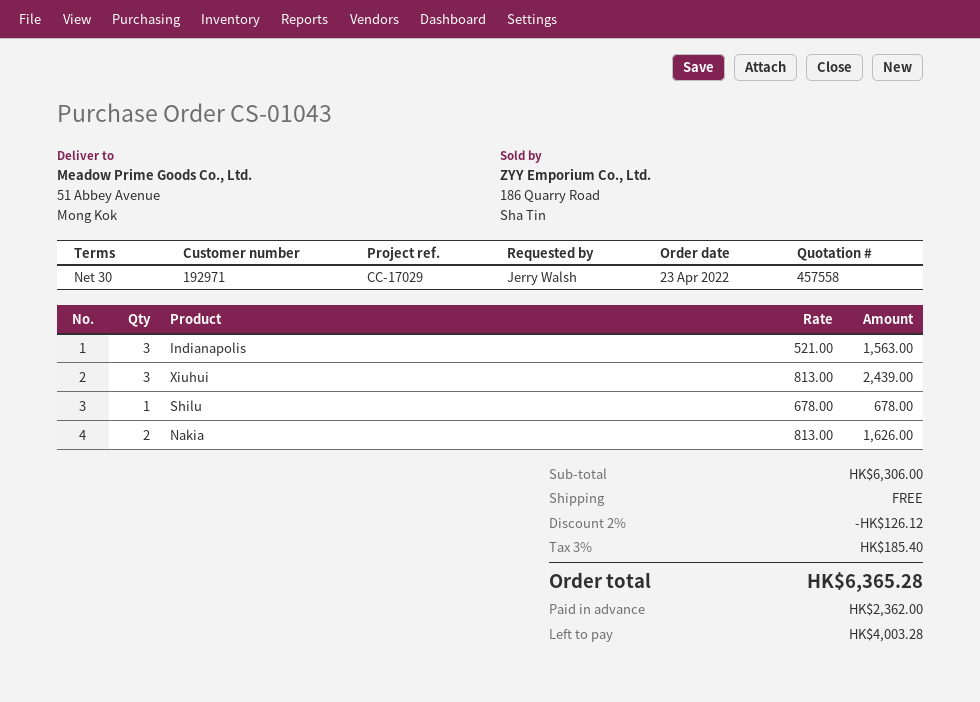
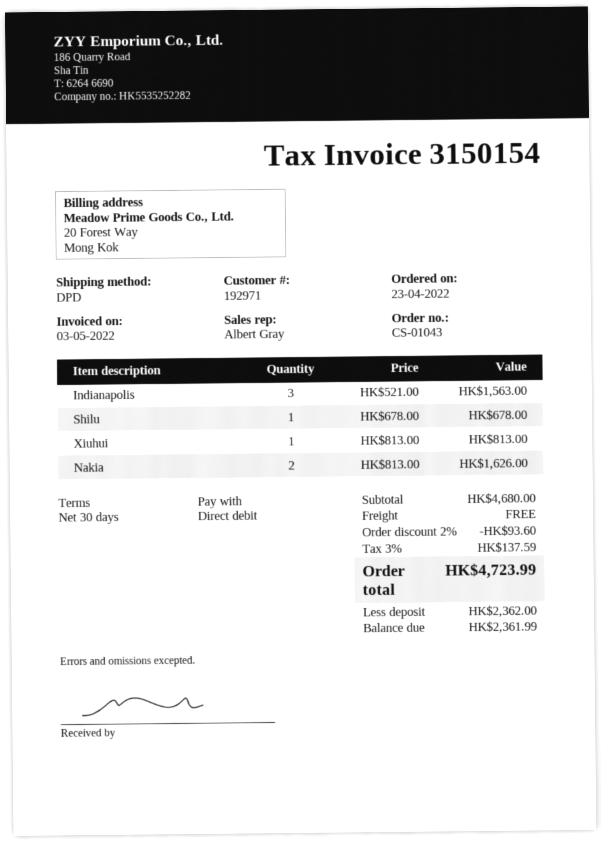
Xiuhui: 3 x 813.00 = 2439.00 -> 1 x 813.00 = 813.00
subtotal: 6306.00 -> 4680.00
discount: 2% = 126.12 -> 2% = 93.60
tax: 3% = 185.40 -> 3% = 137.59
total: 6365.28 -> 4723.99
balance: 4003.28 -> 2361.99

